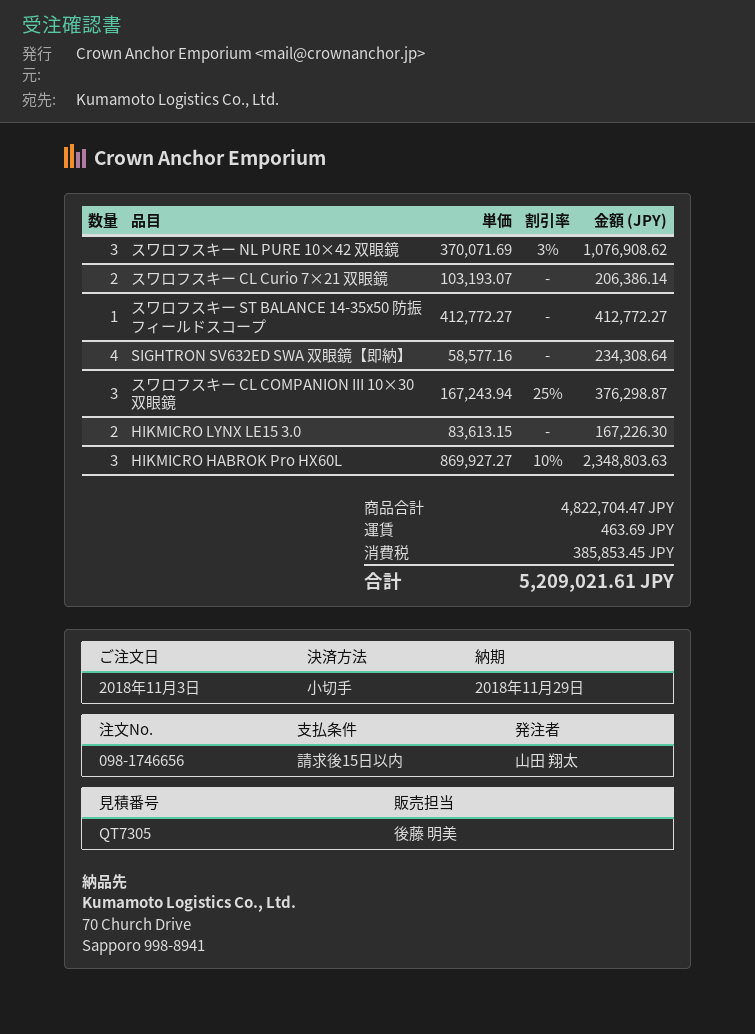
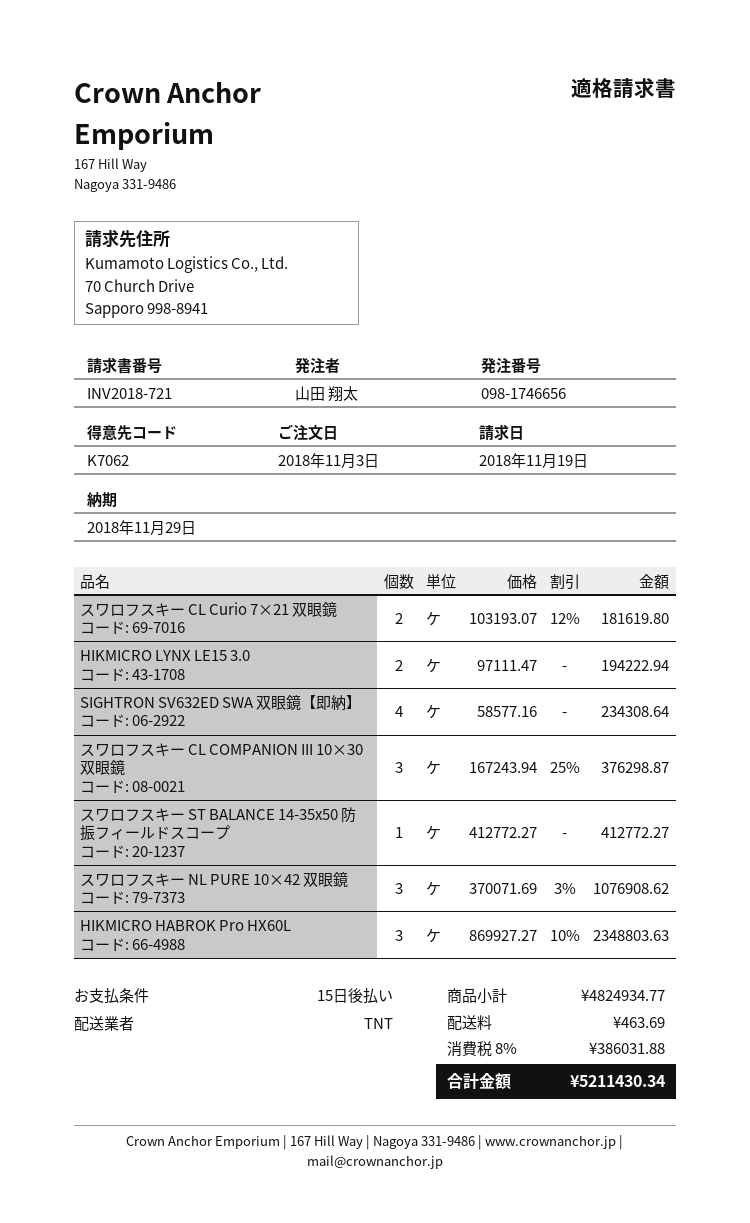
スワロフスキー CL Curio 7×21 双眼鏡: 2 x 103193.07 = 206386.14 -> 2 x 103193.07 - 12% = 181619.80
HIKMICRO LYNX LE15 3.0: 2 x 83613.15 = 167226.30 -> 2 x 97111.47 = 194222.94
subtotal: 4822704.47 -> 4824934.77
tax: 385853.45 -> 386031.88
total: 5209021.61 -> 5211430.34

